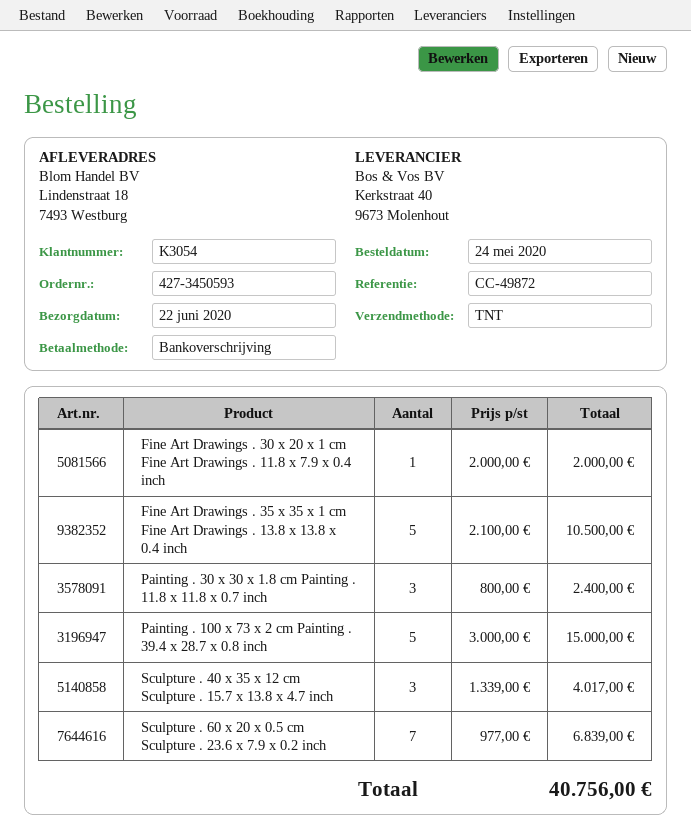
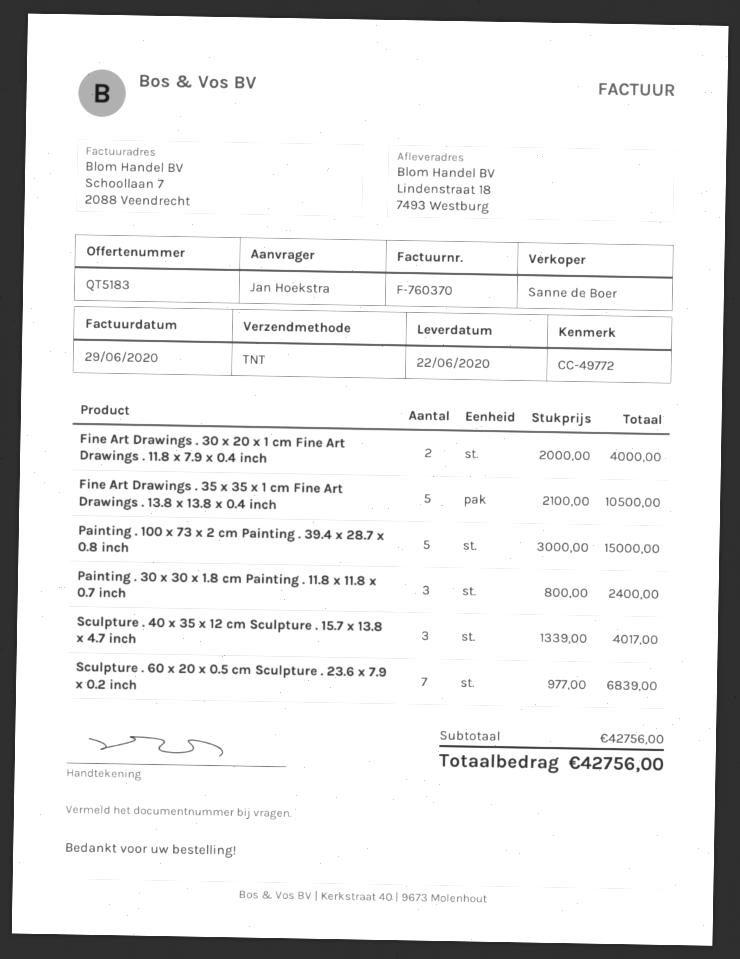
reference: CC-49872 -> CC-49772
Fine Art Drawings . 30 x 20 x 1 cm Fine Art Drawings . 11.8 x 7.9 x 0.4 inch: 1 x 2000.00 = 2000.00 -> 2 x 2000.00 = 4000.00
total: 40756.00 -> 42756.00

